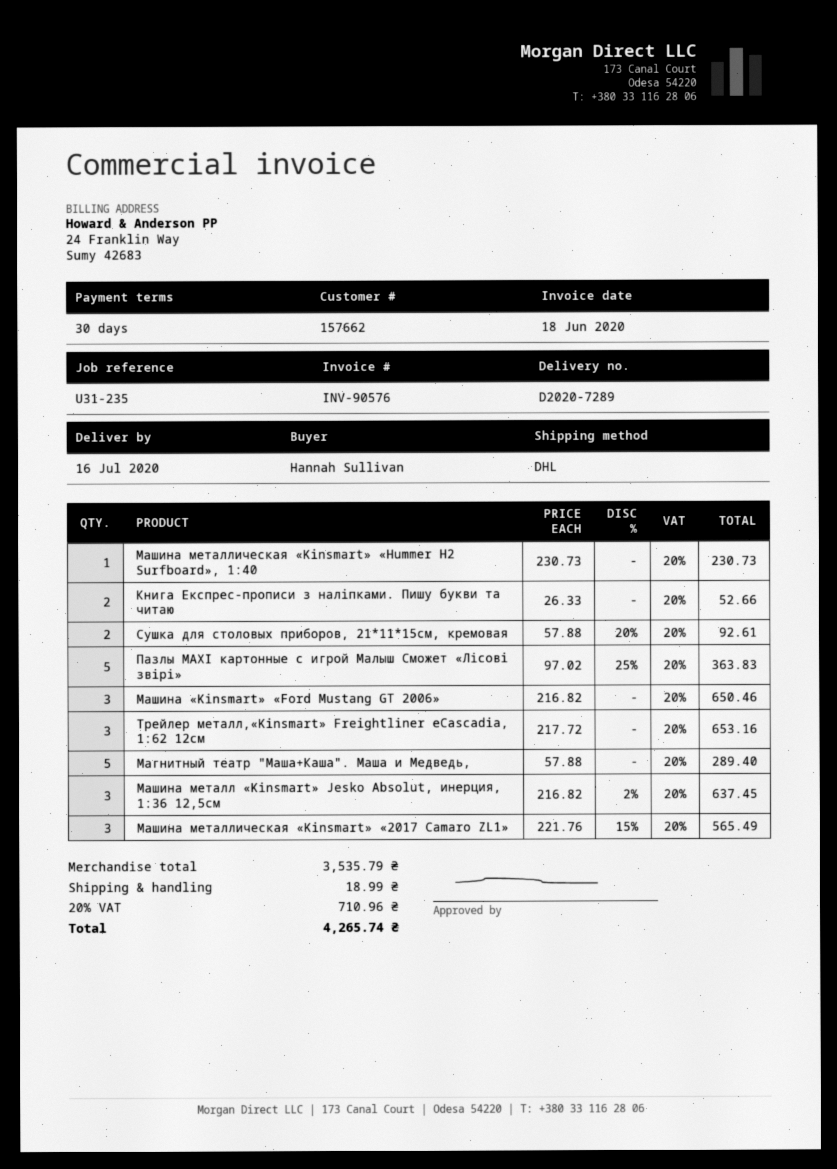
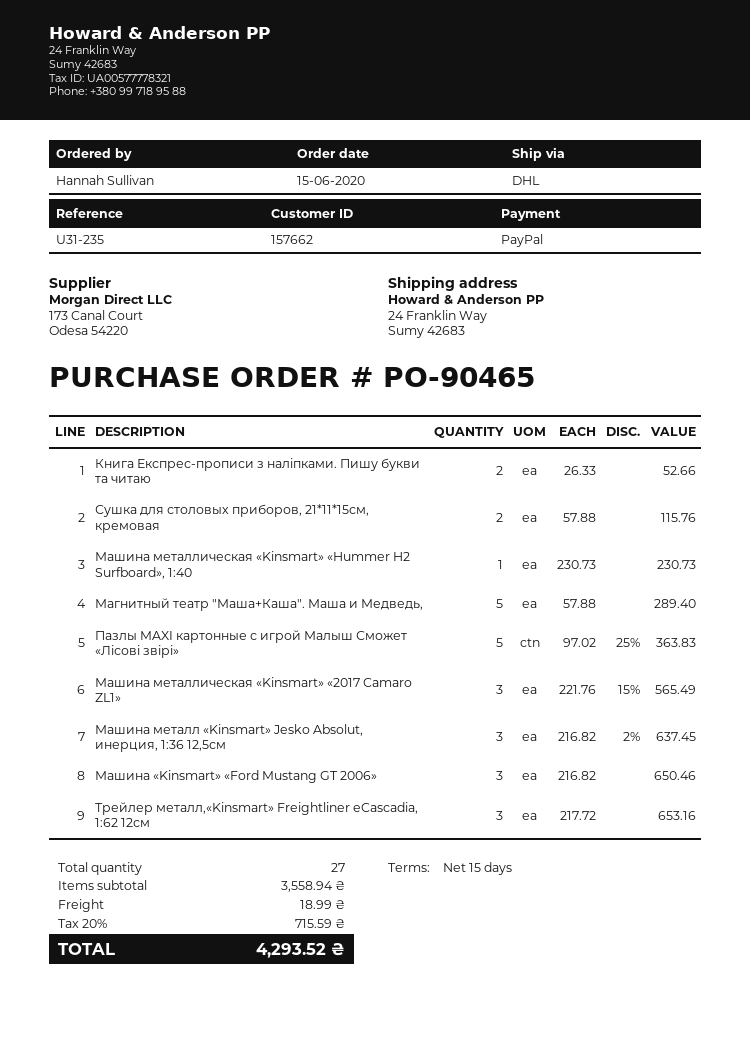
payment terms: 30 days -> 15 days
Сушка для столовых приборов, 21*11*15см, кремовая: 2 x 57.88 - 20% = 92.61 -> 2 x 57.88 = 115.76
subtotal: 3535.79 -> 3558.94
tax: 20% = 710.96 -> 20% = 715.59
total: 4265.74 -> 4293.52

